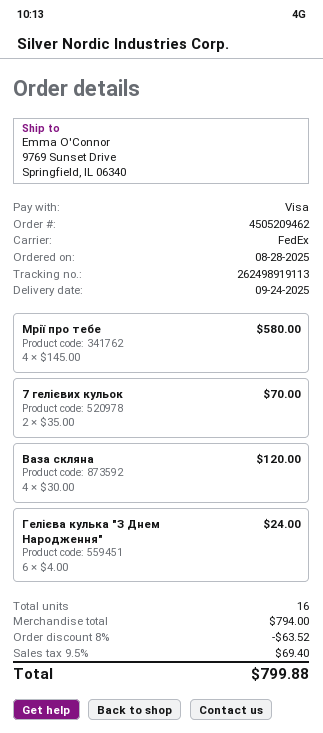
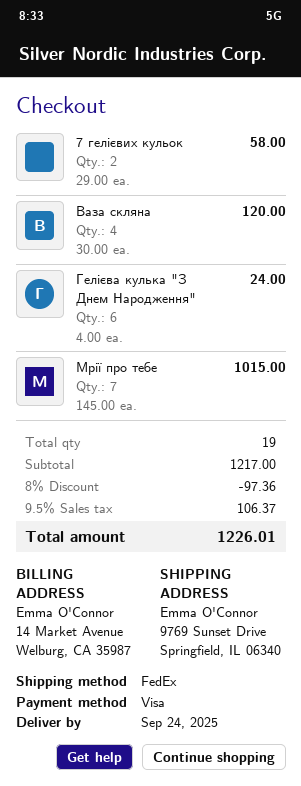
Мрії про тебе: 4 x 145.00 = 580.00 -> 7 x 145.00 = 1015.00
7 гелієвих кульок: 2 x 35.00 = 70.00 -> 2 x 29.00 = 58.00
total quantity: 16 -> 19
subtotal: 794.00 -> 1217.00
discount: 8% = 63.52 -> 8% = 97.36
tax: 9.5% = 69.40 -> 9.5% = 106.37
total: 799.88 -> 1226.01

